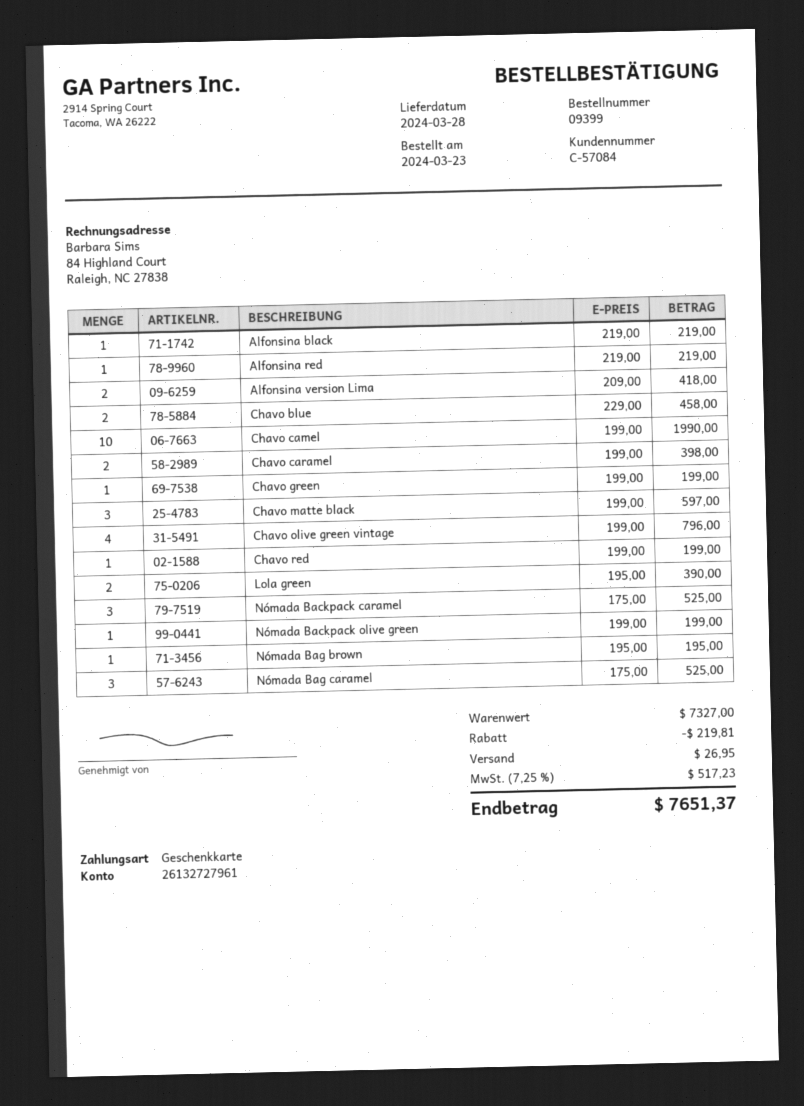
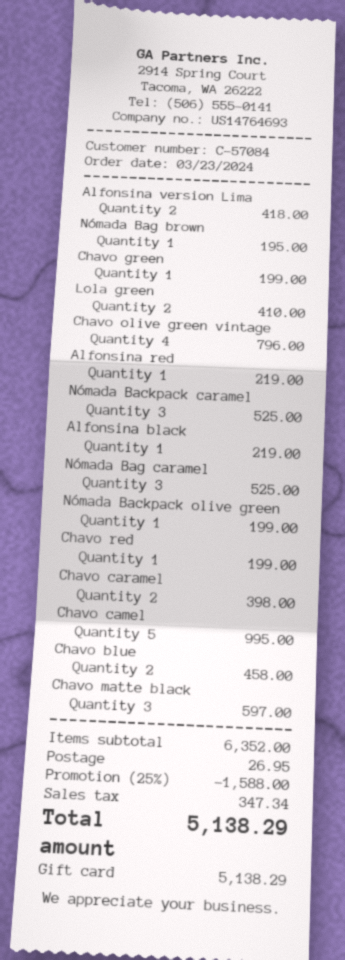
Chavo camel: 10 for 1990.00 -> 5 for 995.00
Lola green: 2 for 390.00 -> 2 for 410.00
subtotal: 7327.00 -> 6352.00
discount: 219.81 -> 1588.00
tax: 517.23 -> 347.34
total: 7651.37 -> 5138.29

